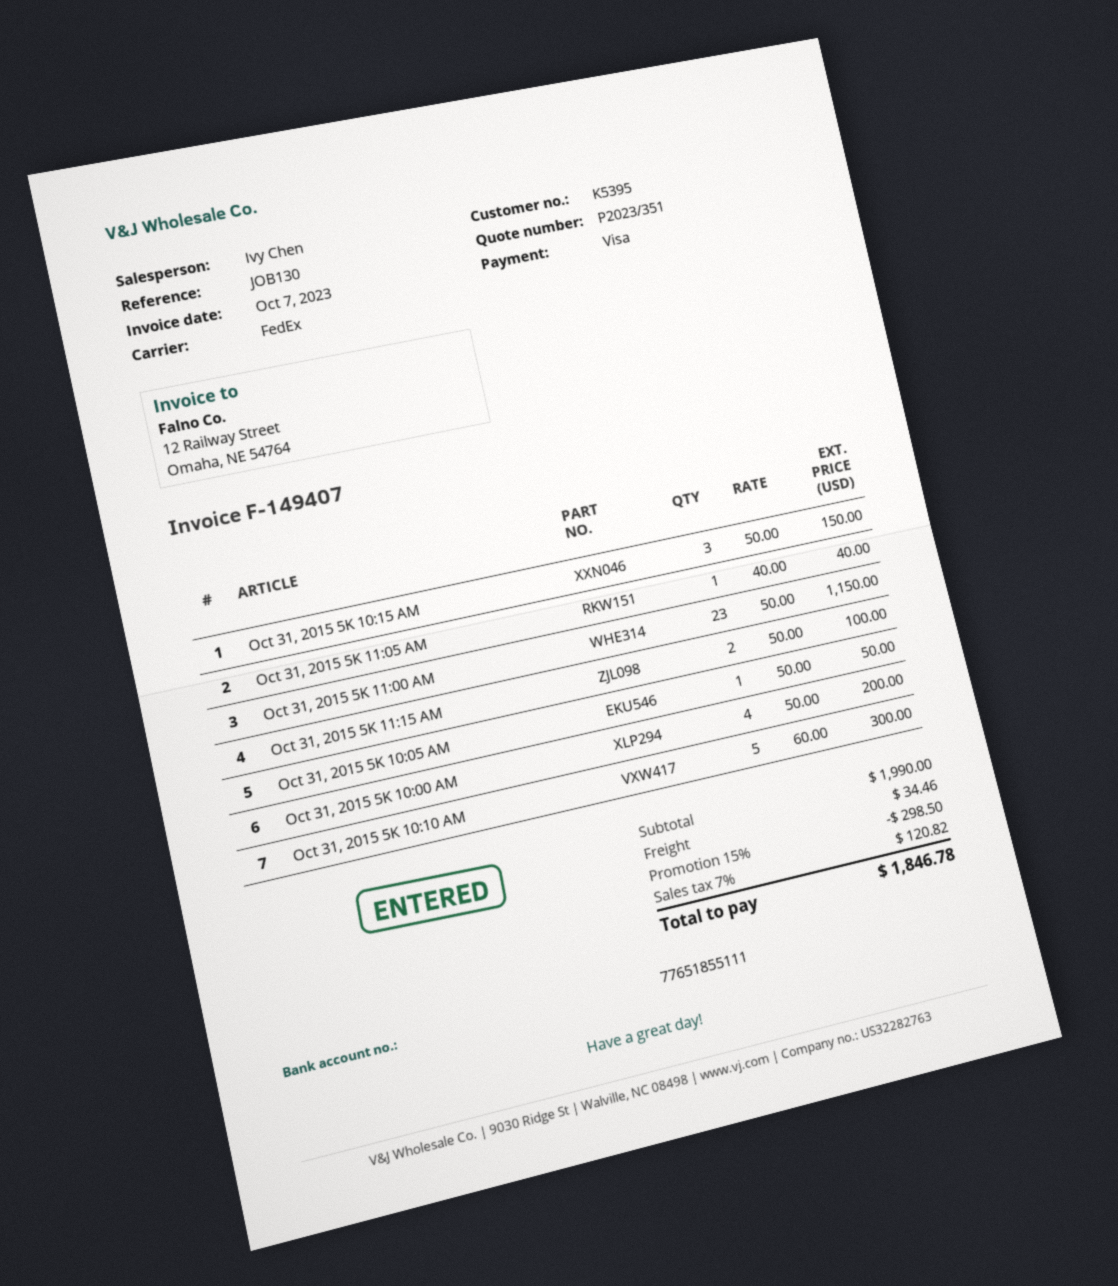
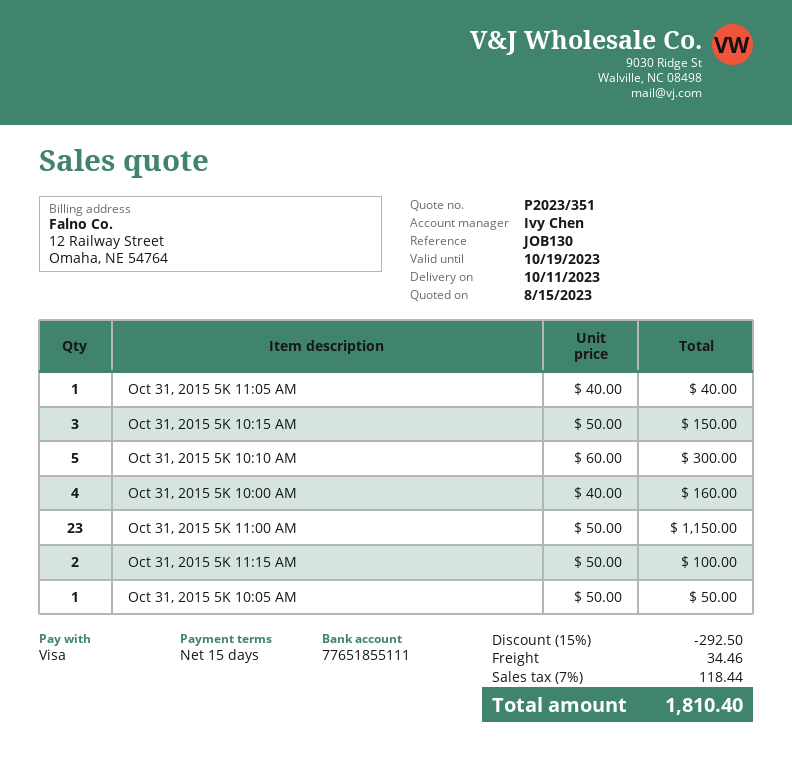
Oct 31, 2015 5K 10:00 AM: 4 x 50.00 = 200.00 -> 4 x 40.00 = 160.00
discount: 15% = 298.50 -> 15% = 292.50
tax: 7% = 120.82 -> 7% = 118.44
total: 1846.78 -> 1810.40

